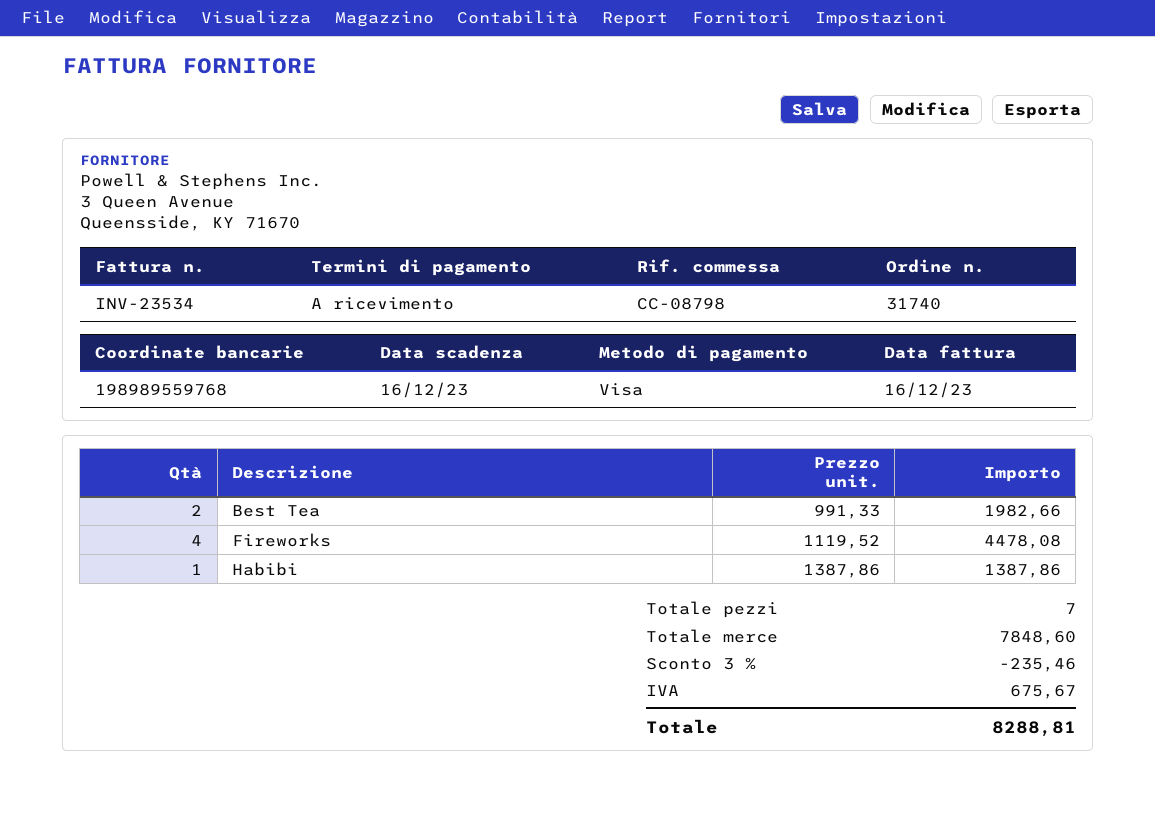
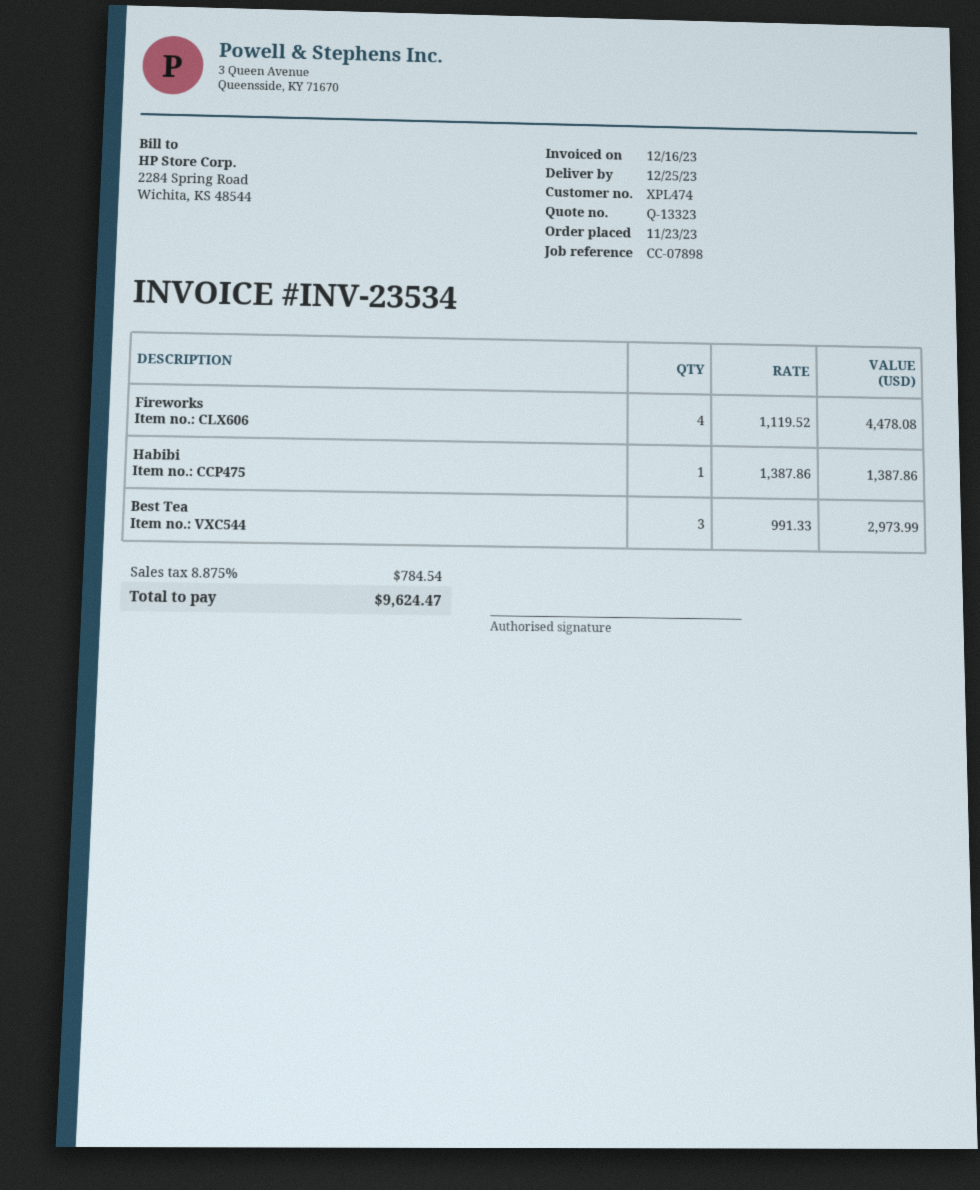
reference: CC-08798 -> CC-07898
Best Tea: 2 x 991.33 = 1982.66 -> 3 x 991.33 = 2973.99
discount: 3% = 235.46 -> none
tax: 675.67 -> 784.54
total: 8288.81 -> 9624.47

